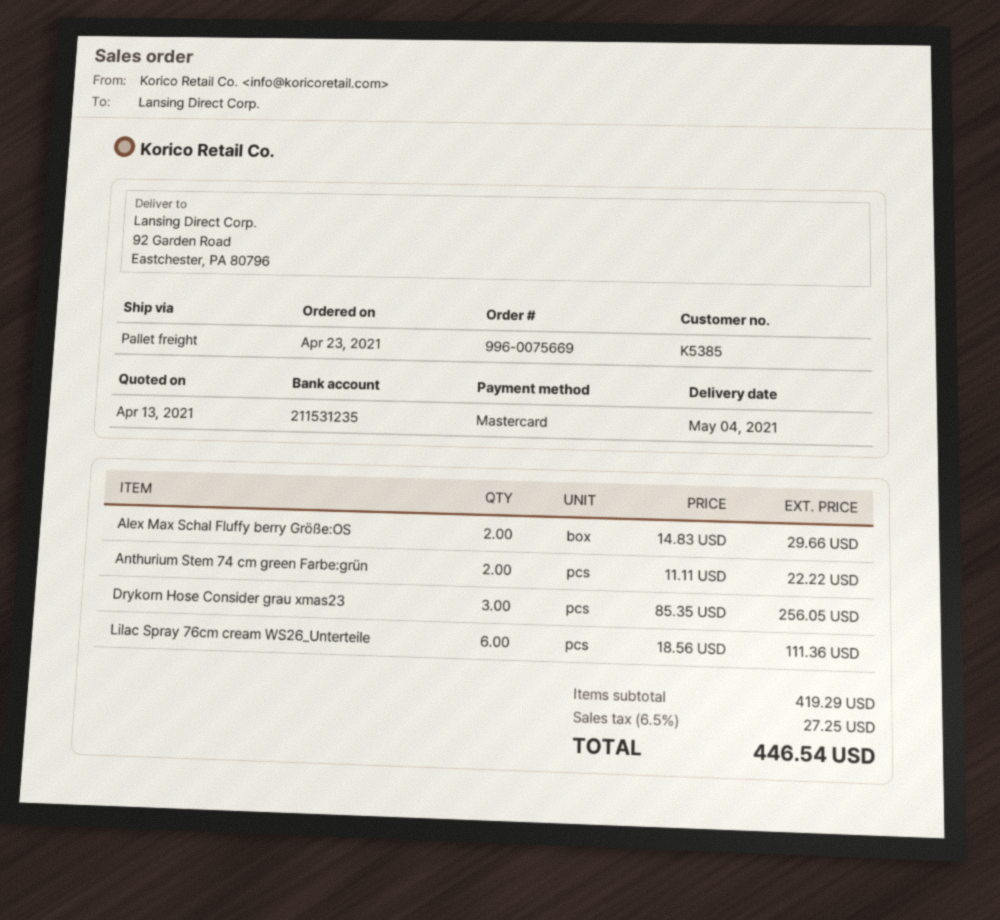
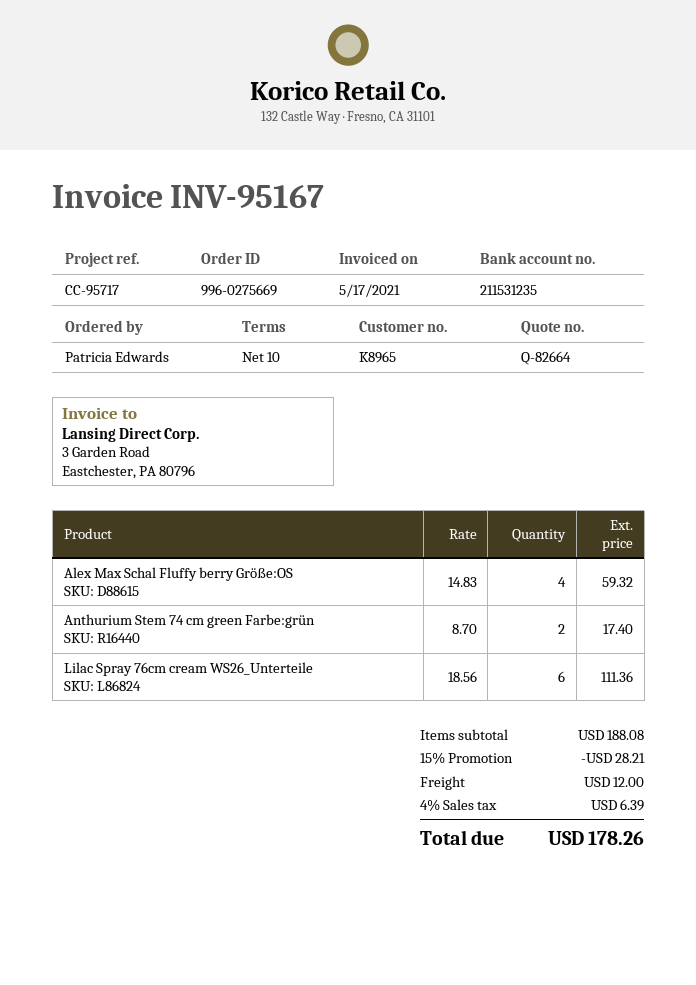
order number: 996-0075669 -> 996-0275669
customer number: K5385 -> K8965
Alex Max Schal Fluffy berry Größe:OS: 2 x 14.83 = 29.66 -> 4 x 14.83 = 59.32
Anthurium Stem 74 cm green Farbe:grün: 2 x 11.11 = 22.22 -> 2 x 8.70 = 17.40
Drykorn Hose Consider grau xmas23: 3 x 85.35 = 256.05 -> none
subtotal: 419.29 -> 188.08
discount: none -> 15% = 28.21
shipping: none -> 12.00
tax: 6.5% = 27.25 -> 4% = 6.39
total: 446.54 -> 178.26

